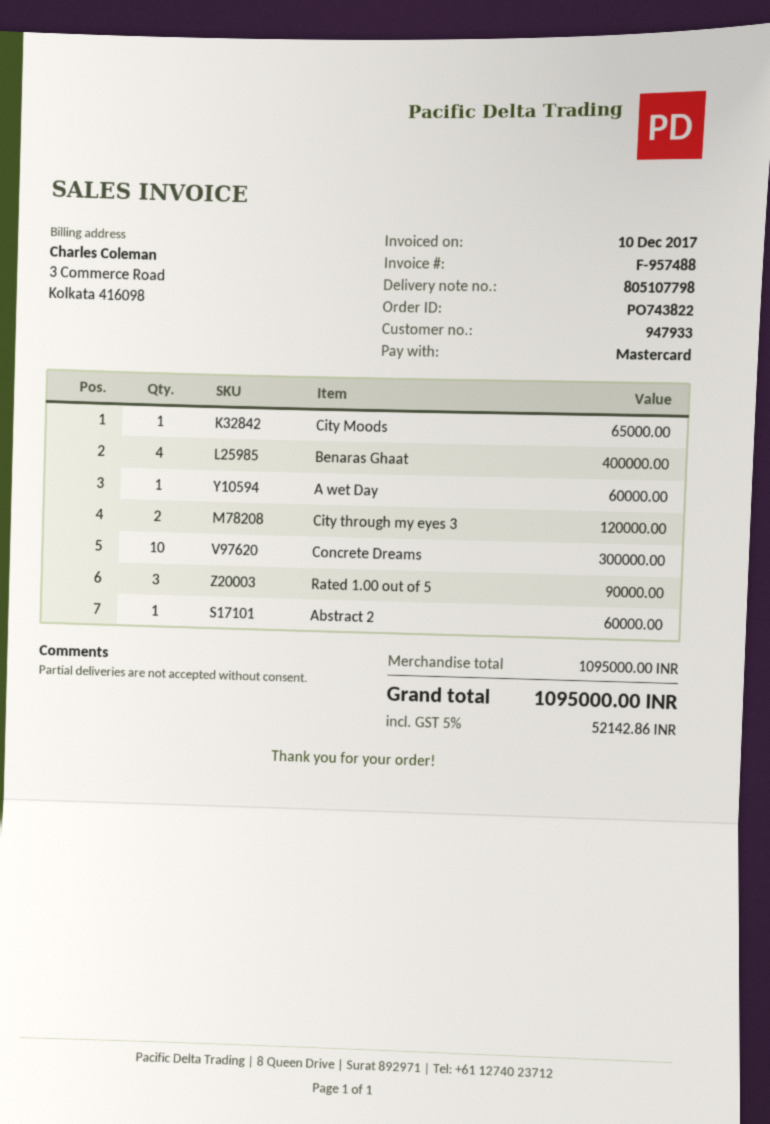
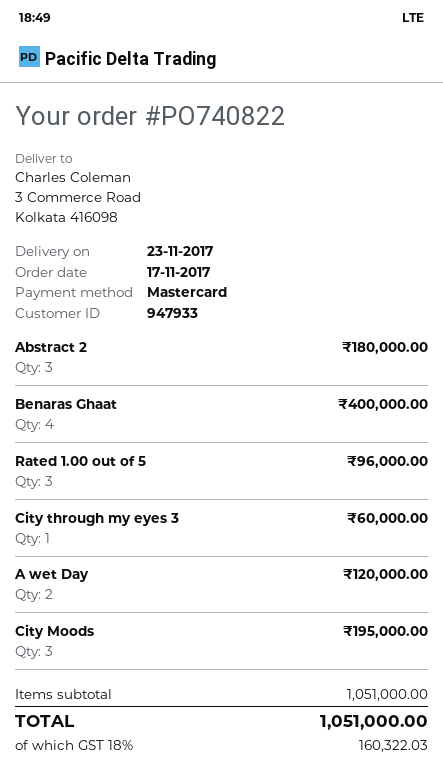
order number: PO743822 -> PO740822
City Moods: 1 for 65000.00 -> 3 for 195000.00
A wet Day: 1 for 60000.00 -> 2 for 120000.00
City through my eyes 3: 2 for 120000.00 -> 1 for 60000.00
Concrete Dreams: 10 for 300000.00 -> none
Rated 1.00 out of 5: 3 for 90000.00 -> 3 for 96000.00
Abstract 2: 1 for 60000.00 -> 3 for 180000.00
subtotal: 1095000.00 -> 1051000.00
tax: 5% = 52142.86 -> 18% = 160322.03
total: 1095000.00 -> 1051000.00

